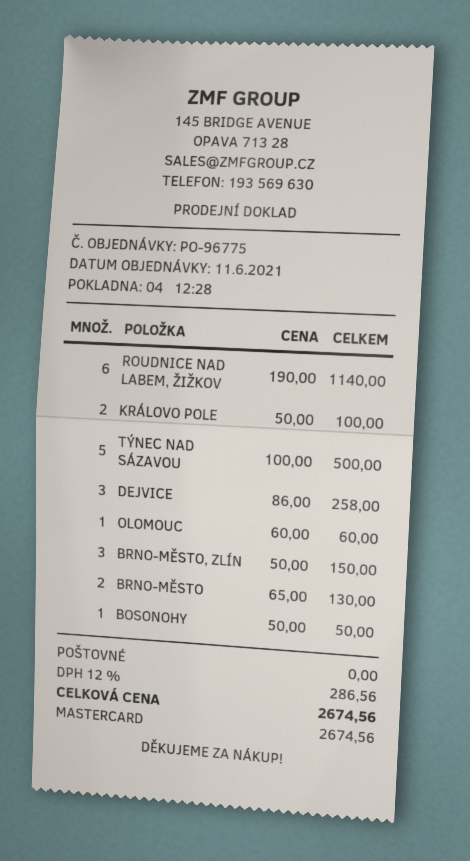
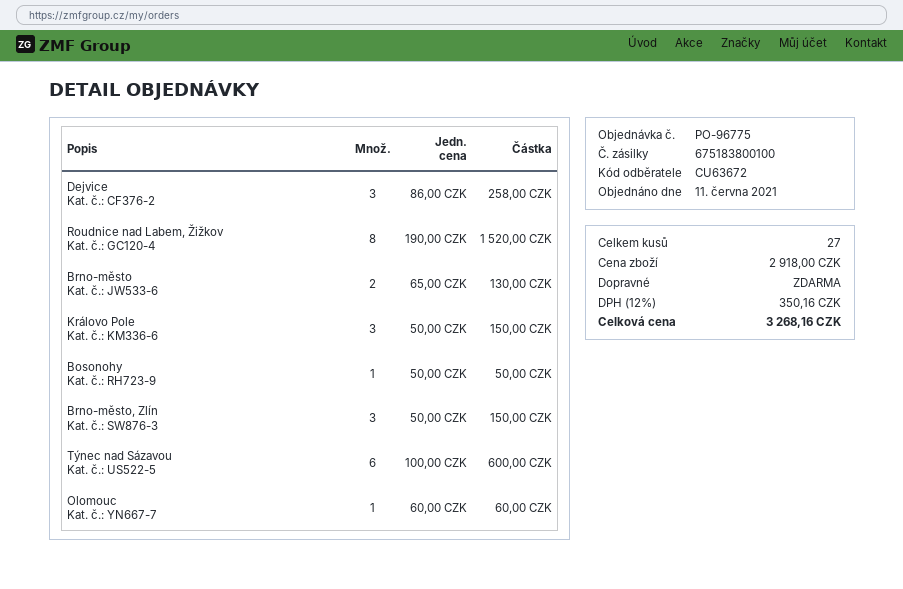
ROUDNICE NAD LABEM, ŽIŽKOV: 6 x 190.00 = 1140.00 -> 8 x 190.00 = 1520.00
KRÁLOVO POLE: 2 x 50.00 = 100.00 -> 3 x 50.00 = 150.00
TÝNEC NAD SÁZAVOU: 5 x 100.00 = 500.00 -> 6 x 100.00 = 600.00
tax: 12% = 286.56 -> 12% = 350.16
total: 2674.56 -> 3268.16

